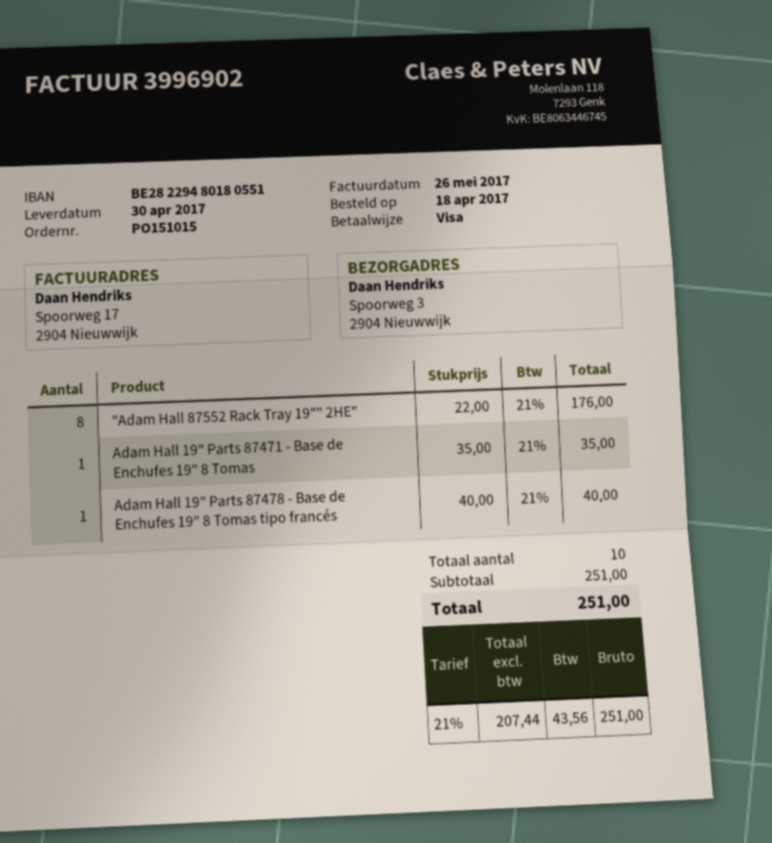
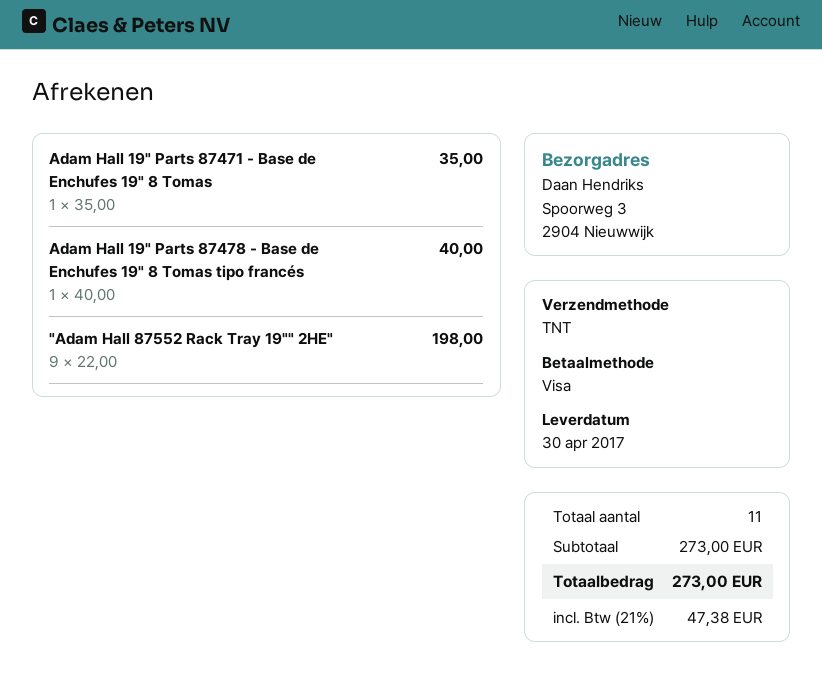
"Adam Hall 87552 Rack Tray 19"" 2HE": 8 x 22.00 = 176.00 -> 9 x 22.00 = 198.00
total quantity: 10 -> 11
subtotal: 251.00 -> 273.00
tax: 21% = 43.56 -> 21% = 47.38
total: 251.00 -> 273.00

